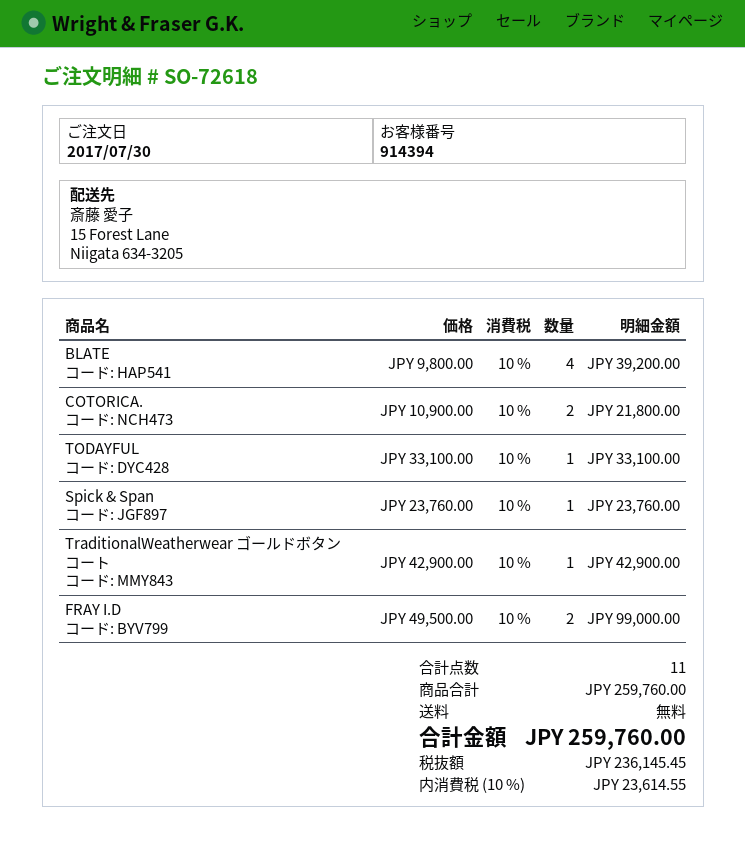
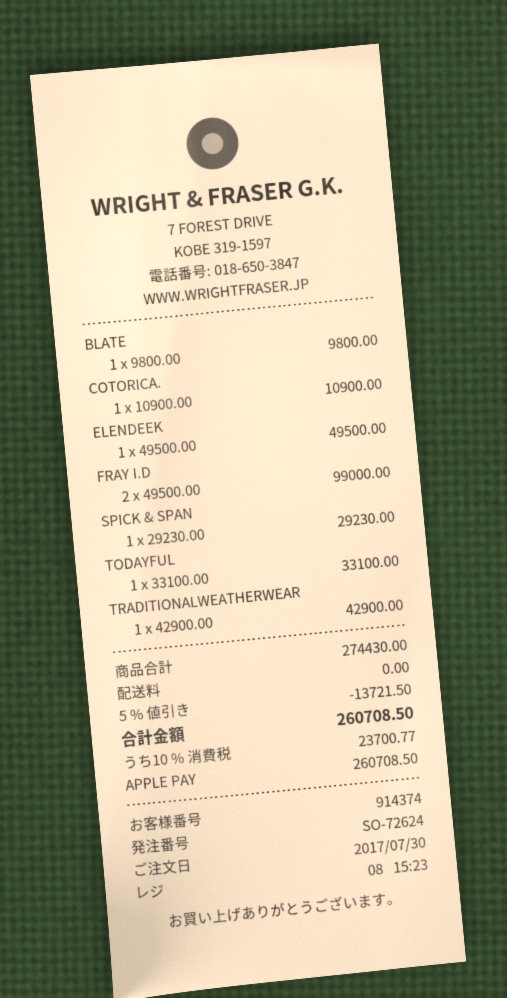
order number: SO-72618 -> SO-72624
customer number: 914394 -> 914374
BLATE: 4 x 9800.00 = 39200.00 -> 1 x 9800.00 = 9800.00
COTORICA.: 2 x 10900.00 = 21800.00 -> 1 x 10900.00 = 10900.00
Spick & Span: 1 x 23760.00 = 23760.00 -> 1 x 29230.00 = 29230.00
ELENDEEK: none -> 1 x 49500.00 = 49500.00
subtotal: 259760.00 -> 274430.00
discount: none -> 5% = 13721.50
tax: 10% = 23614.55 -> 10% = 23700.77
total: 259760.00 -> 260708.50

